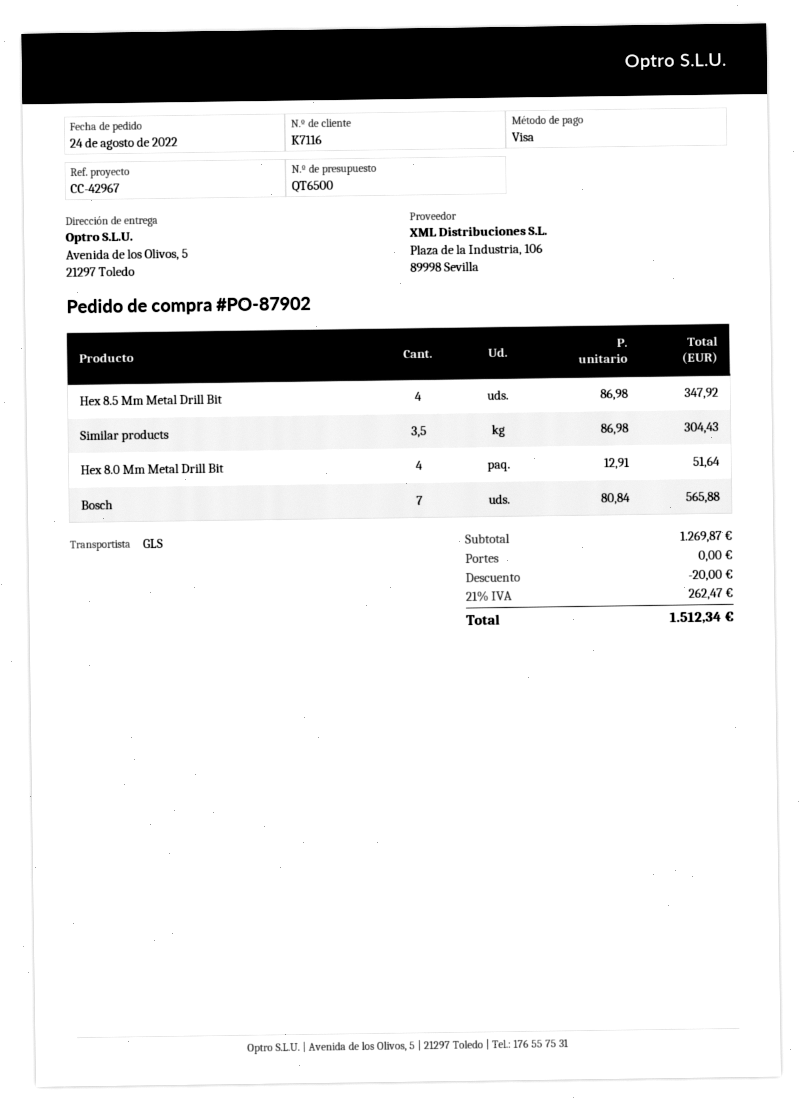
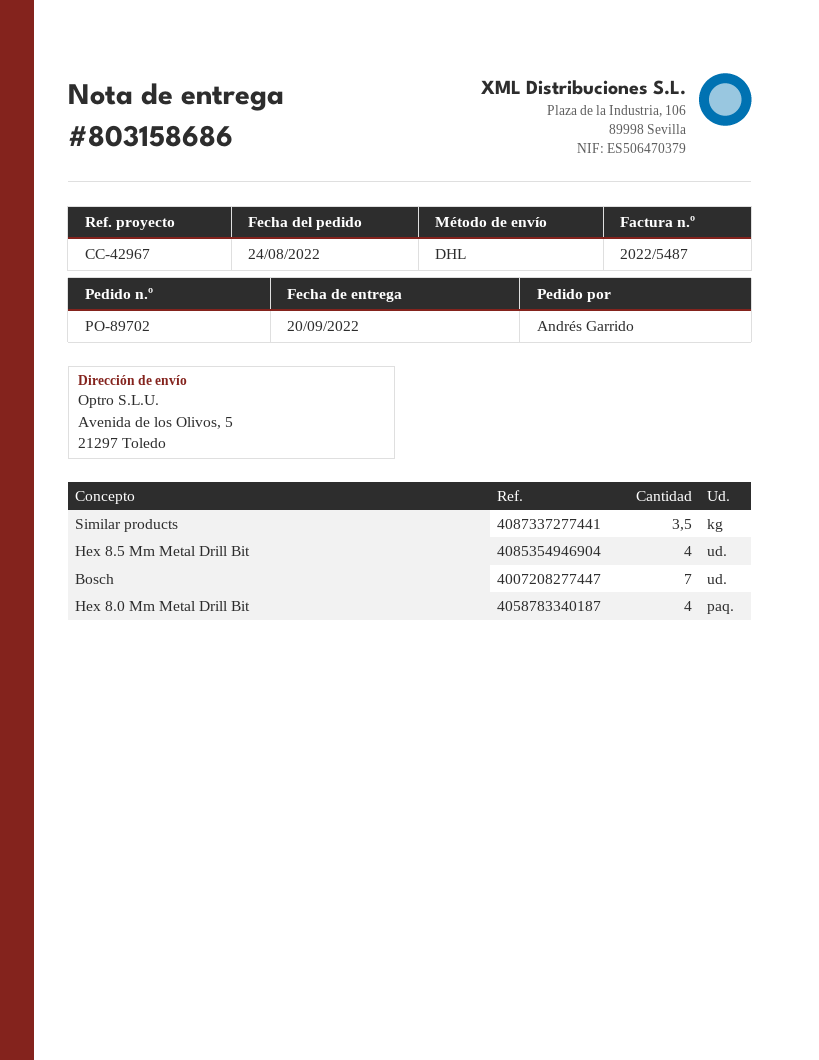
order number: PO-87902 -> PO-89702
shipping method: GLS -> DHL

